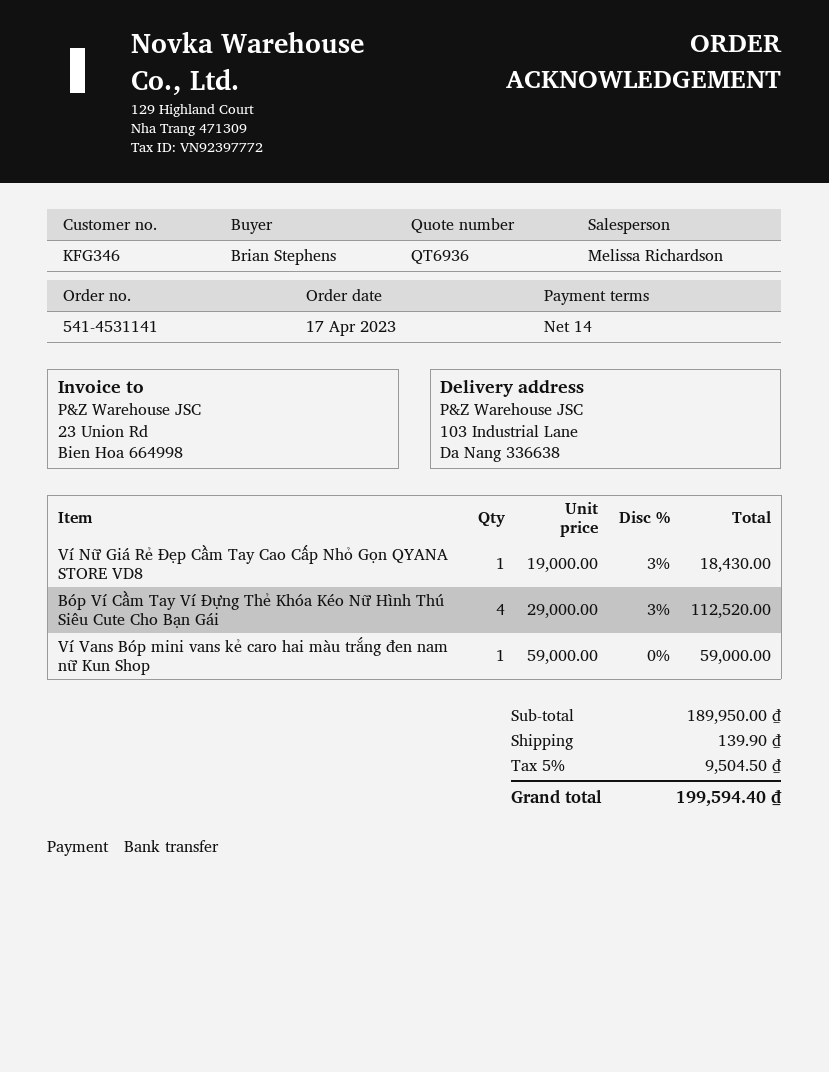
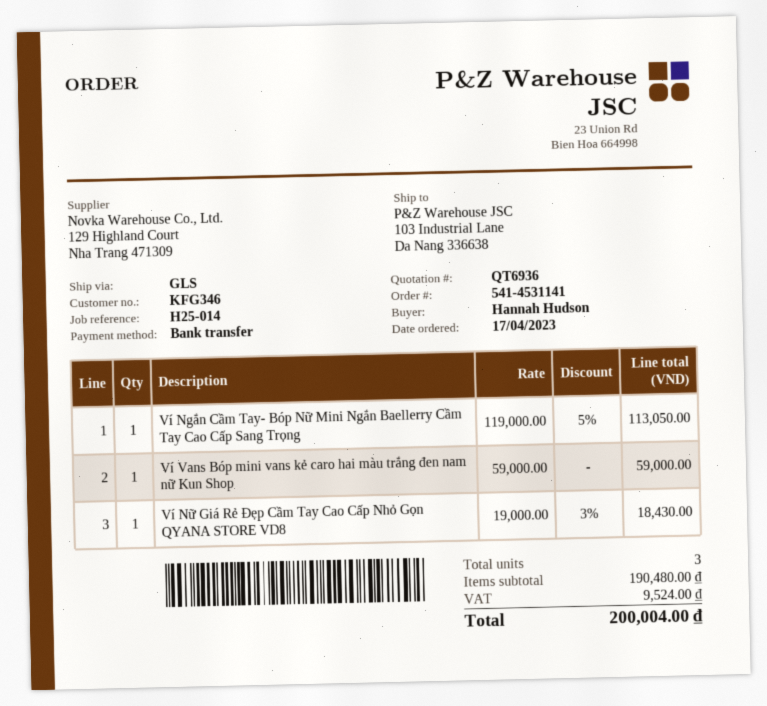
ordered by: Brian Stephens -> Hannah Hudson
Bóp Ví Cầm Tay Ví Đựng Thẻ Khóa Kéo Nữ Hình Thú Siêu Cute Cho Bạn Gái: 4 x 29000.00 - 3% = 112520.00 -> none
Ví Ngắn Cầm Tay- Bóp Nữ Mini Ngắn Baellerry Cầm Tay Cao Cấp Sang Trọng: none -> 1 x 119000.00 - 5% = 113050.00
subtotal: 189950.00 -> 190480.00
shipping: 139.90 -> none
tax: 9504.50 -> 9524.00
total: 199594.40 -> 200004.00

